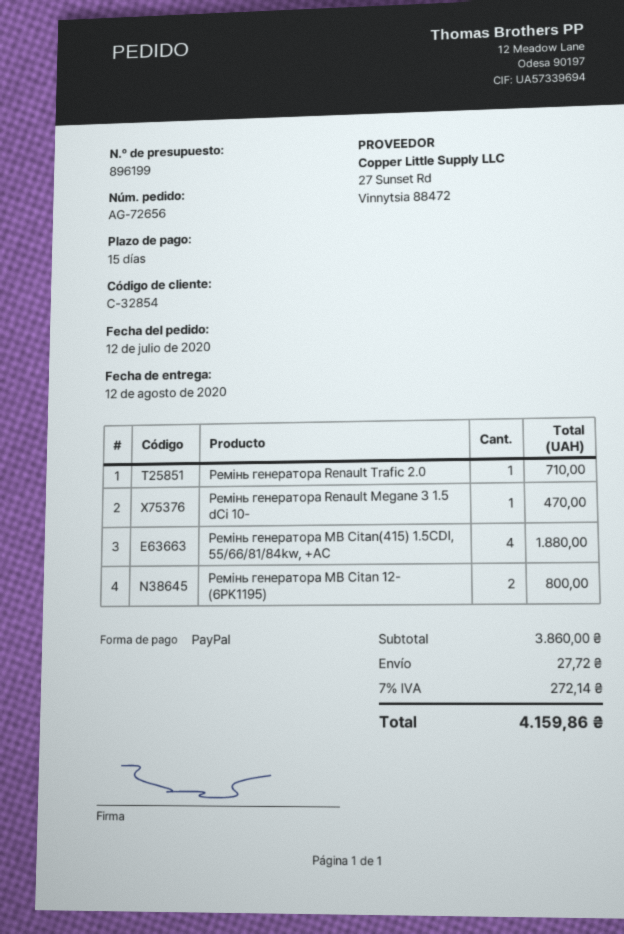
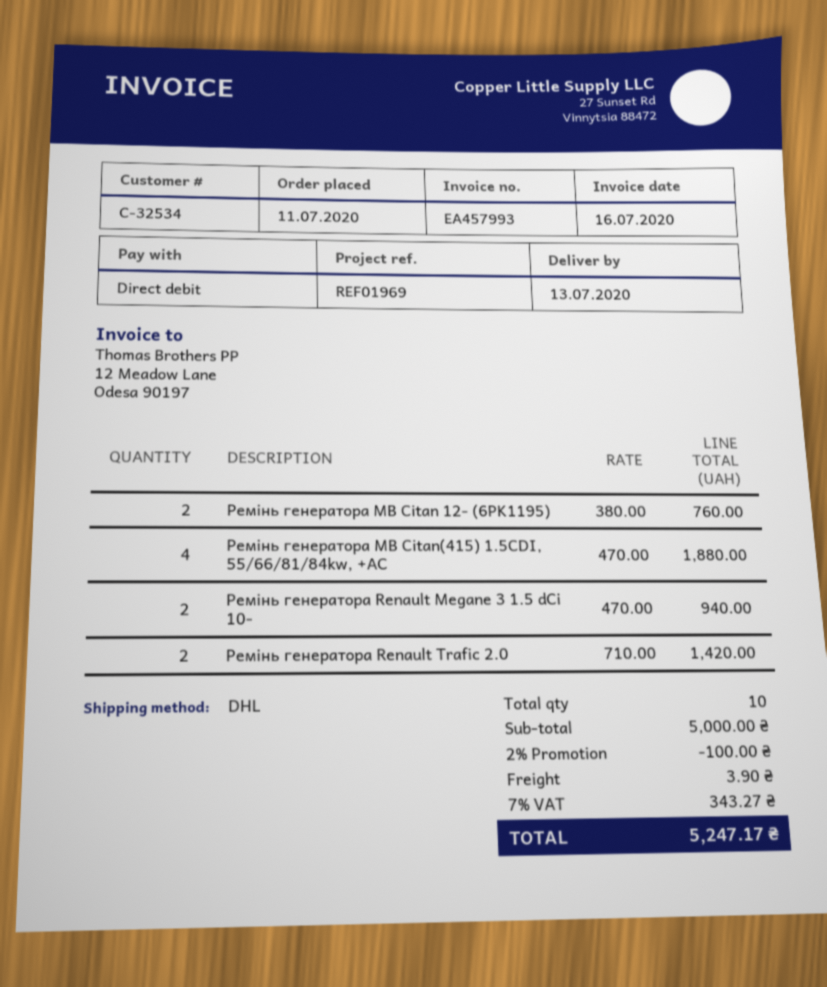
order date: 2020-07-12 -> 2020-07-11
delivery date: 2020-08-12 -> 2020-07-13
customer number: C-32854 -> C-32534
payment method: PayPal -> direct debit
Ремінь генератора Renault Trafic 2.0: 1 for 710.00 -> 2 for 1420.00
Ремінь генератора Renault Megane 3 1.5 dCi 10-: 1 for 470.00 -> 2 for 940.00
Ремінь генератора MB Citan 12- (6PK1195): 2 for 800.00 -> 2 for 760.00
subtotal: 3860.00 -> 5000.00
discount: none -> 2% = 100.00
shipping: 27.72 -> 3.90
tax: 7% = 272.14 -> 7% = 343.27
total: 4159.86 -> 5247.17

